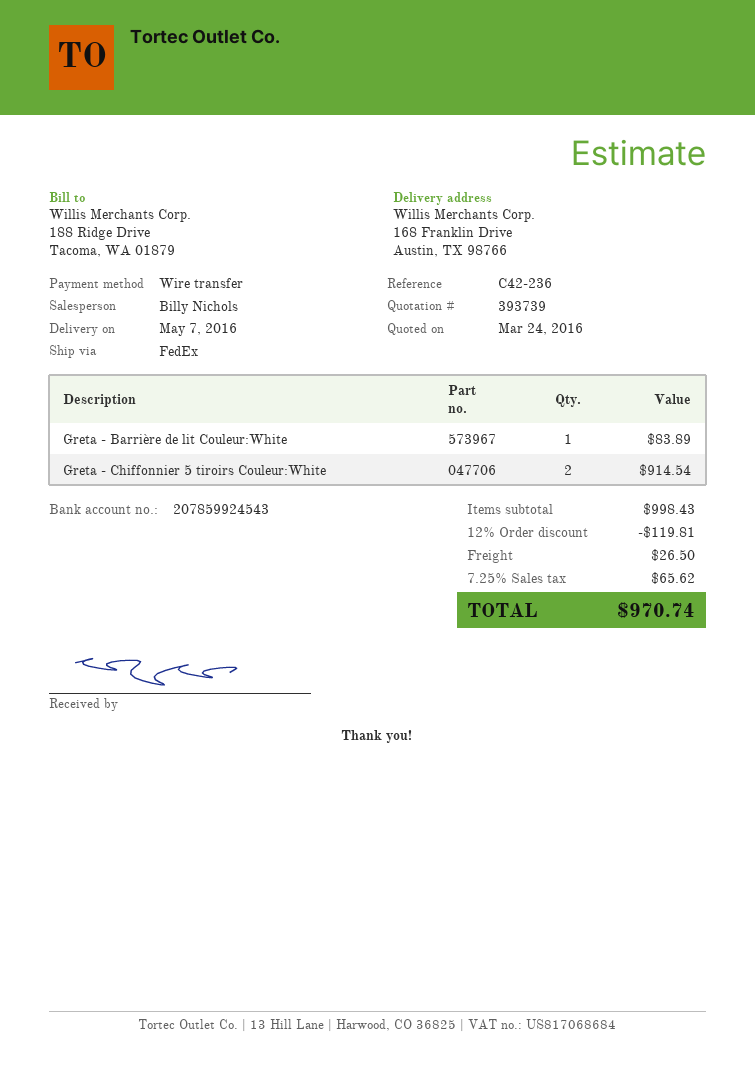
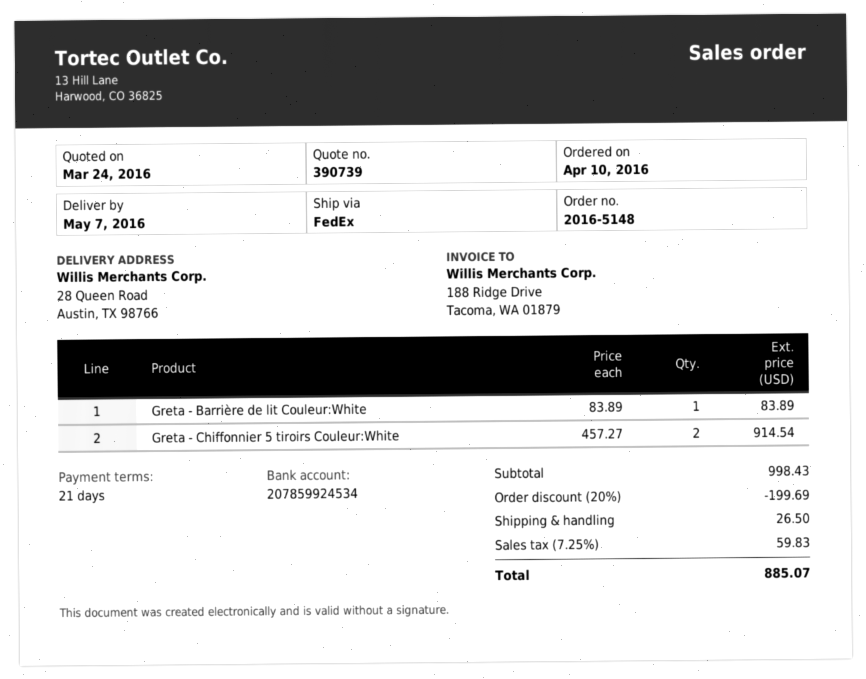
quote number: 393739 -> 390739
bank account: 207859924543 -> 207859924534
ship to: 168 Franklin Drive, Austin, TX 98766 -> 28 Queen Road, Austin, TX 98766
discount: 12% = 119.81 -> 20% = 199.69
tax: 7.25% = 65.62 -> 7.25% = 59.83
total: 970.74 -> 885.07

